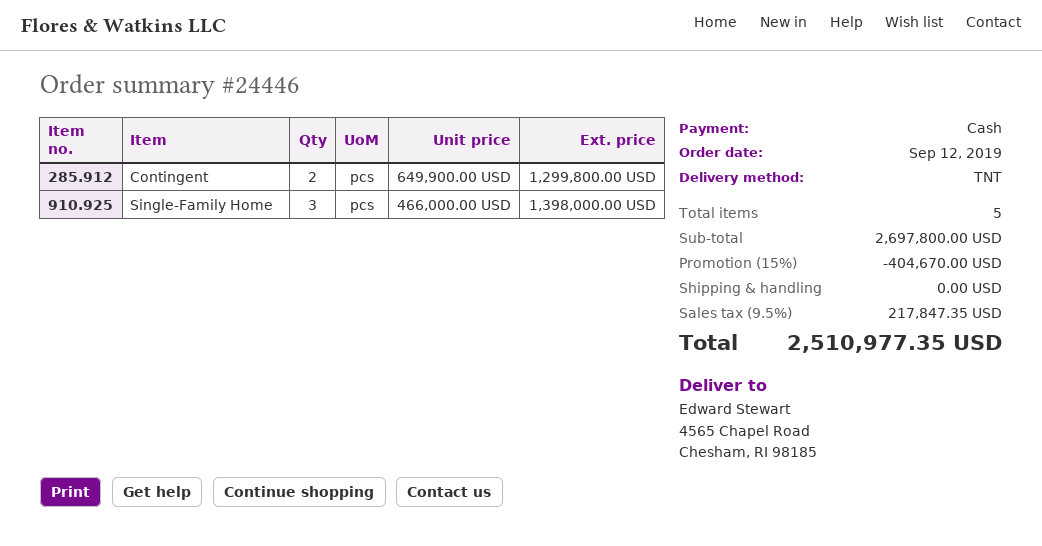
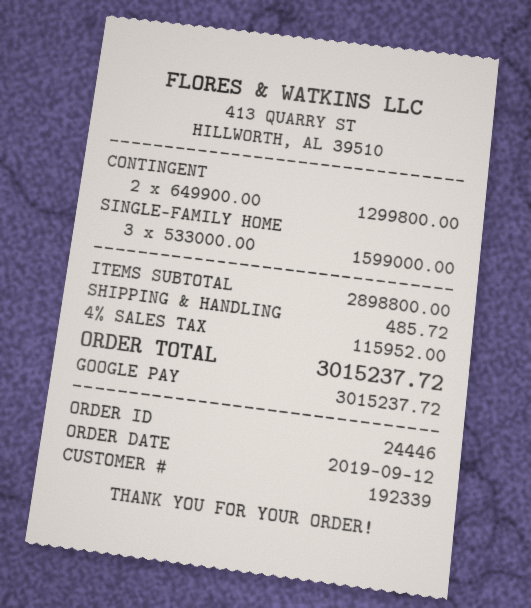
payment method: cash -> Google Pay
Single-Family Home: 3 x 466000.00 = 1398000.00 -> 3 x 533000.00 = 1599000.00
subtotal: 2697800.00 -> 2898800.00
discount: 15% = 404670.00 -> none
shipping: 0.00 -> 485.72
tax: 9.5% = 217847.35 -> 4% = 115952.00
total: 2510977.35 -> 3015237.72

